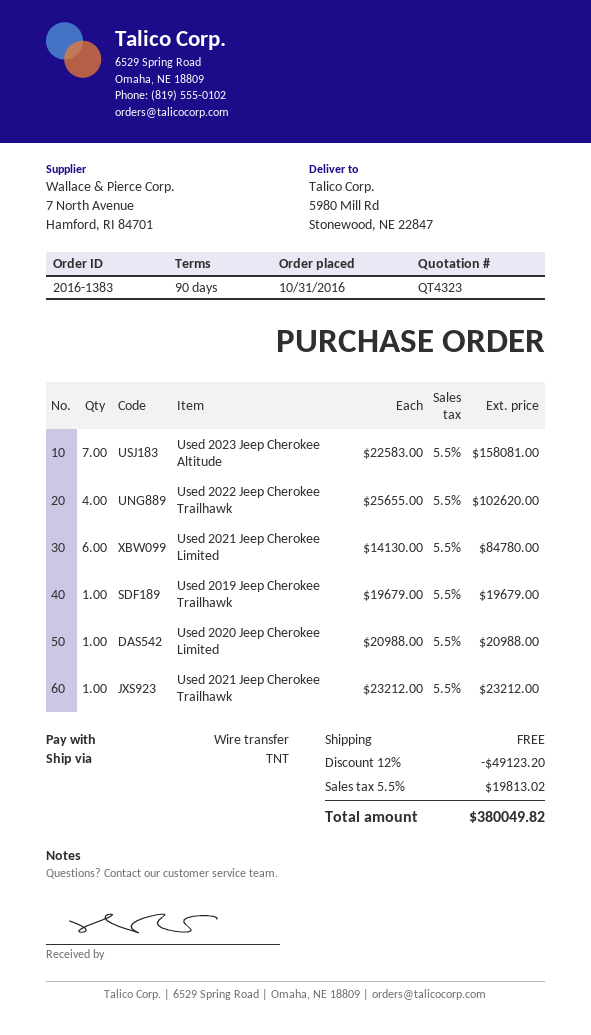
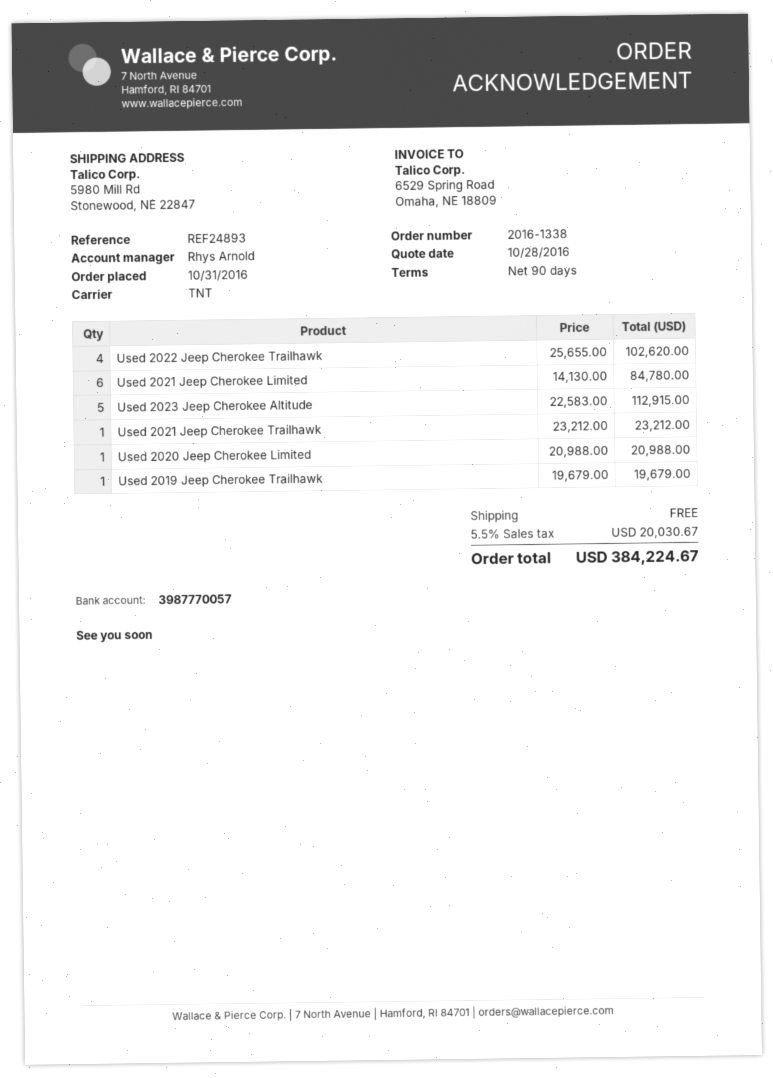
order number: 2016-1383 -> 2016-1338
Used 2023 Jeep Cherokee Altitude: 7 x 22583.00 = 158081.00 -> 5 x 22583.00 = 112915.00
discount: 12% = 49123.20 -> none
tax: 5.5% = 19813.02 -> 5.5% = 20030.67
total: 380049.82 -> 384224.67

